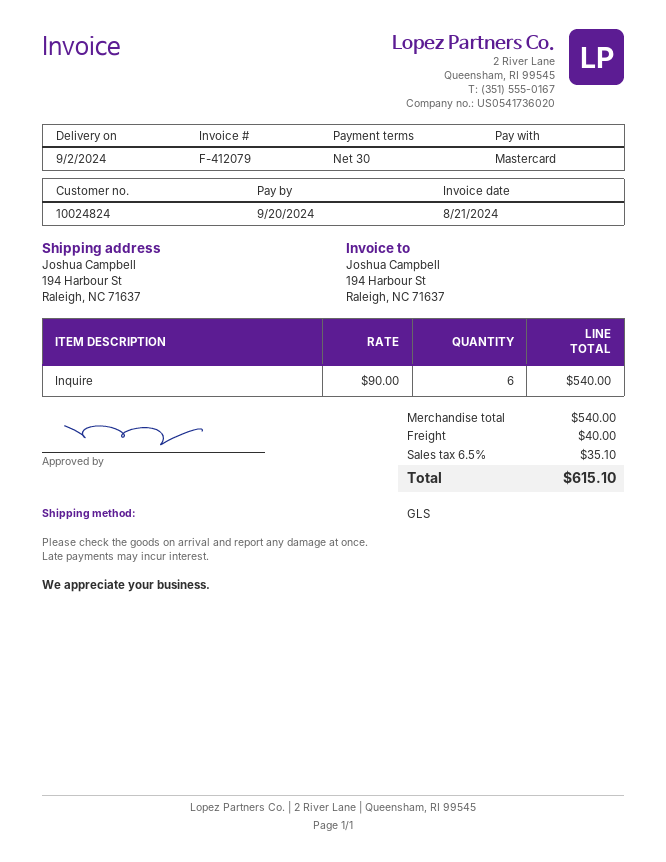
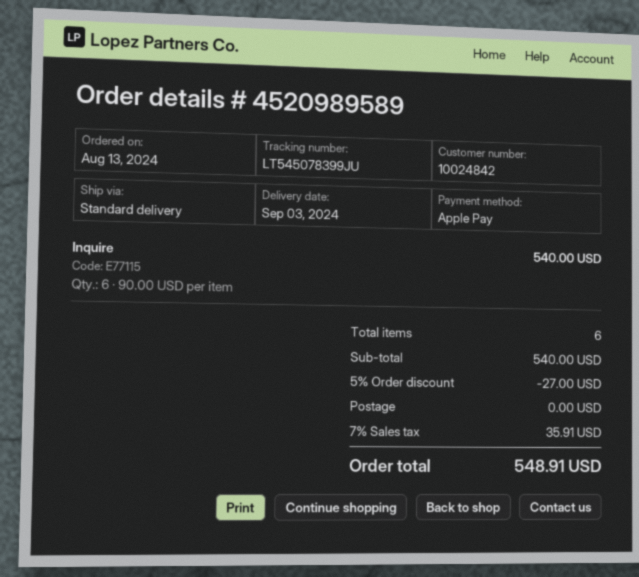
delivery date: 2024-09-02 -> 2024-09-03
customer number: 10024824 -> 10024842
payment method: Mastercard -> Apple Pay
shipping method: GLS -> standard
discount: none -> 5% = 27.00
shipping: 40.00 -> 0.00
tax: 6.5% = 35.10 -> 7% = 35.91
total: 615.10 -> 548.91

